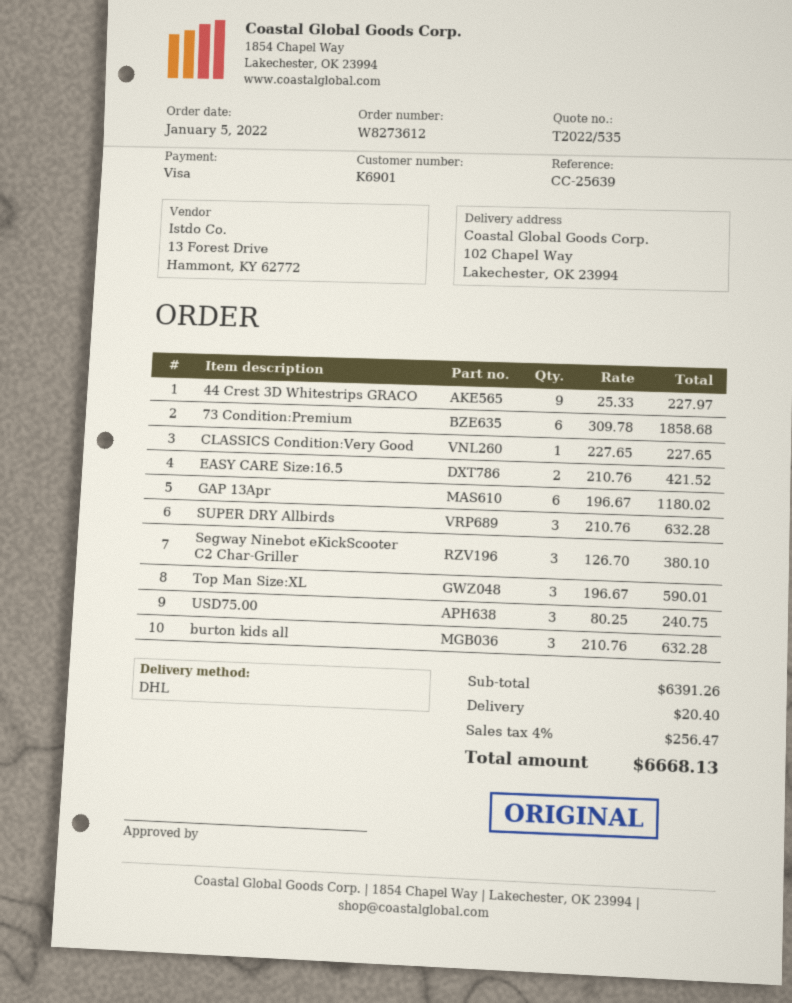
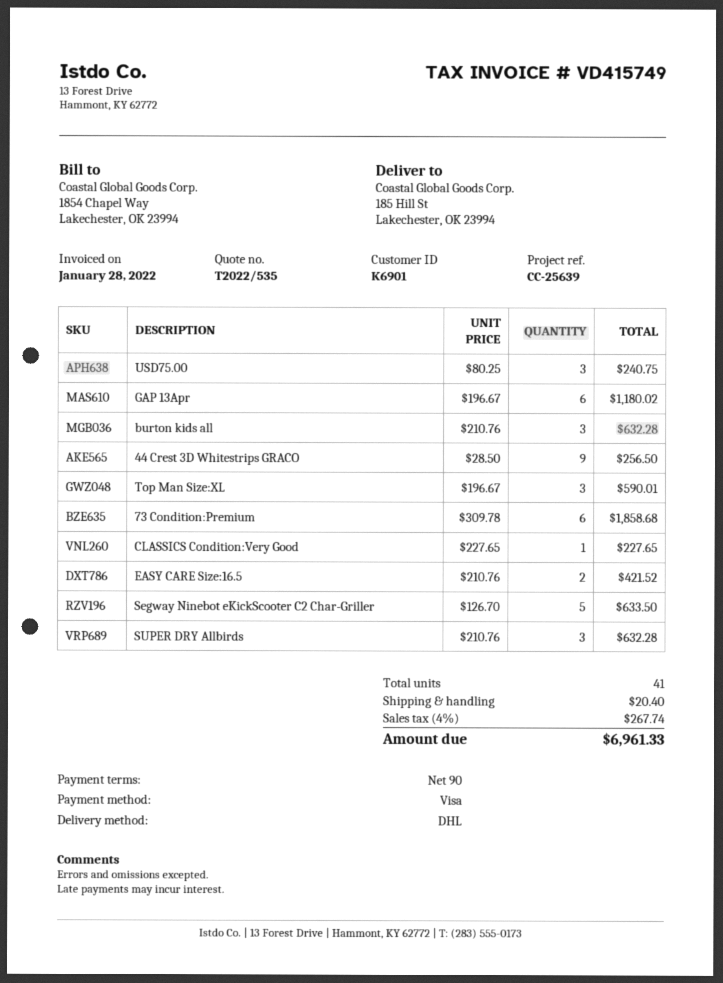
ship to: 102 Chapel Way, Lakechester, OK 23994 -> 185 Hill St, Lakechester, OK 23994
44 Crest 3D Whitestrips GRACO: 9 x 25.33 = 227.97 -> 9 x 28.50 = 256.50
Segway Ninebot eKickScooter C2 Char-Griller: 3 x 126.70 = 380.10 -> 5 x 126.70 = 633.50
tax: 4% = 256.47 -> 4% = 267.74
total: 6668.13 -> 6961.33

